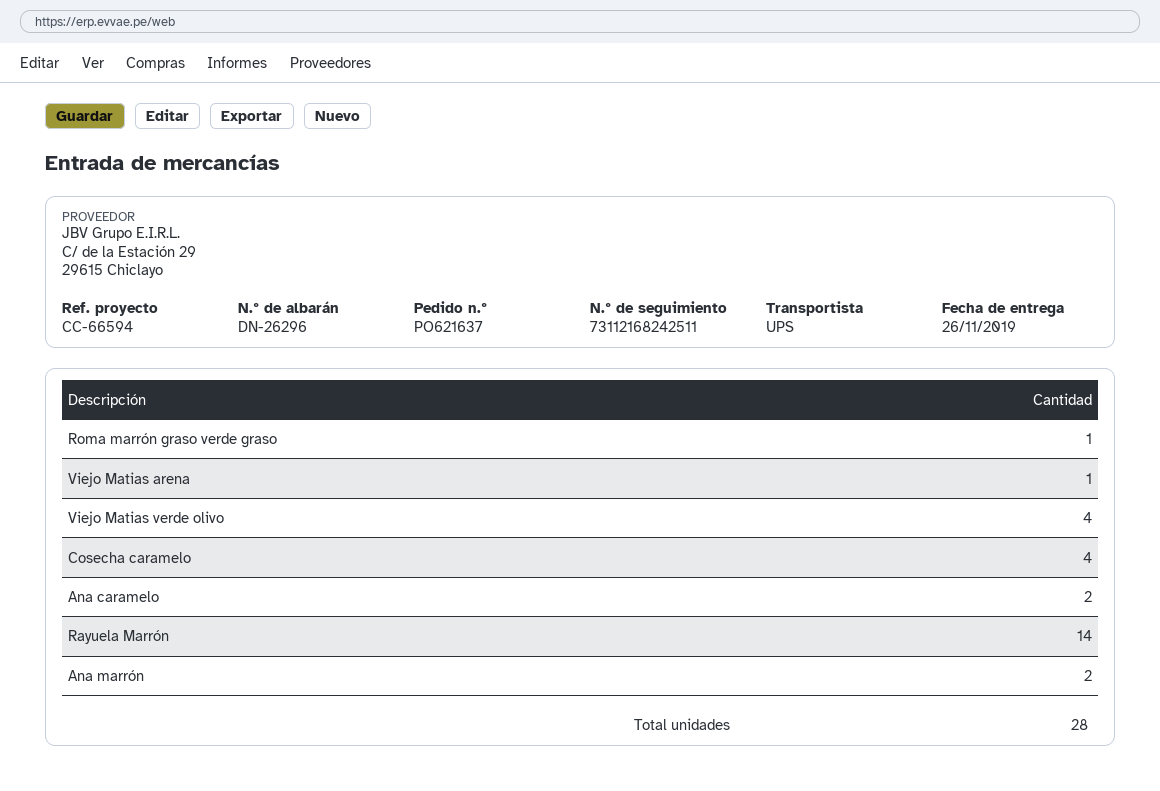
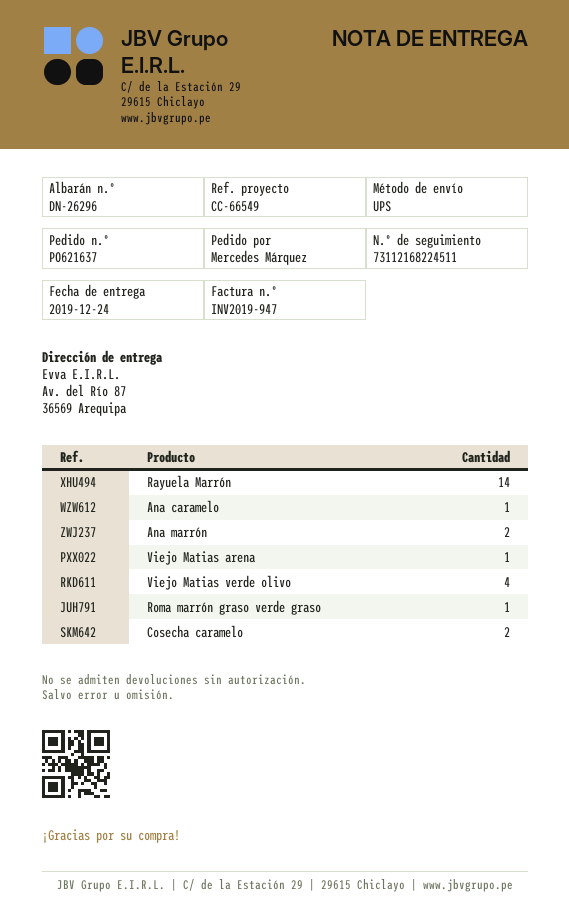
delivery date: 2019-11-26 -> 2019-12-24
reference: CC-66594 -> CC-66549
tracking number: 73112168242511 -> 73112168224511
Cosecha caramelo: 4 -> 2
Ana caramelo: 2 -> 1

